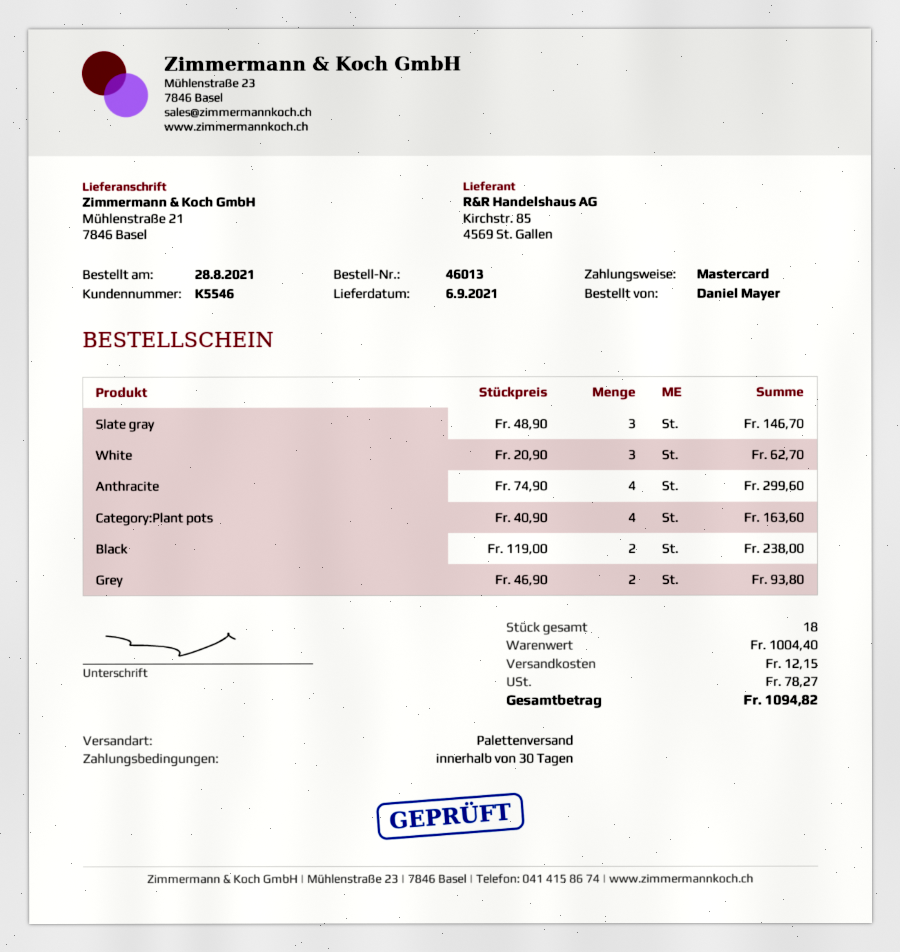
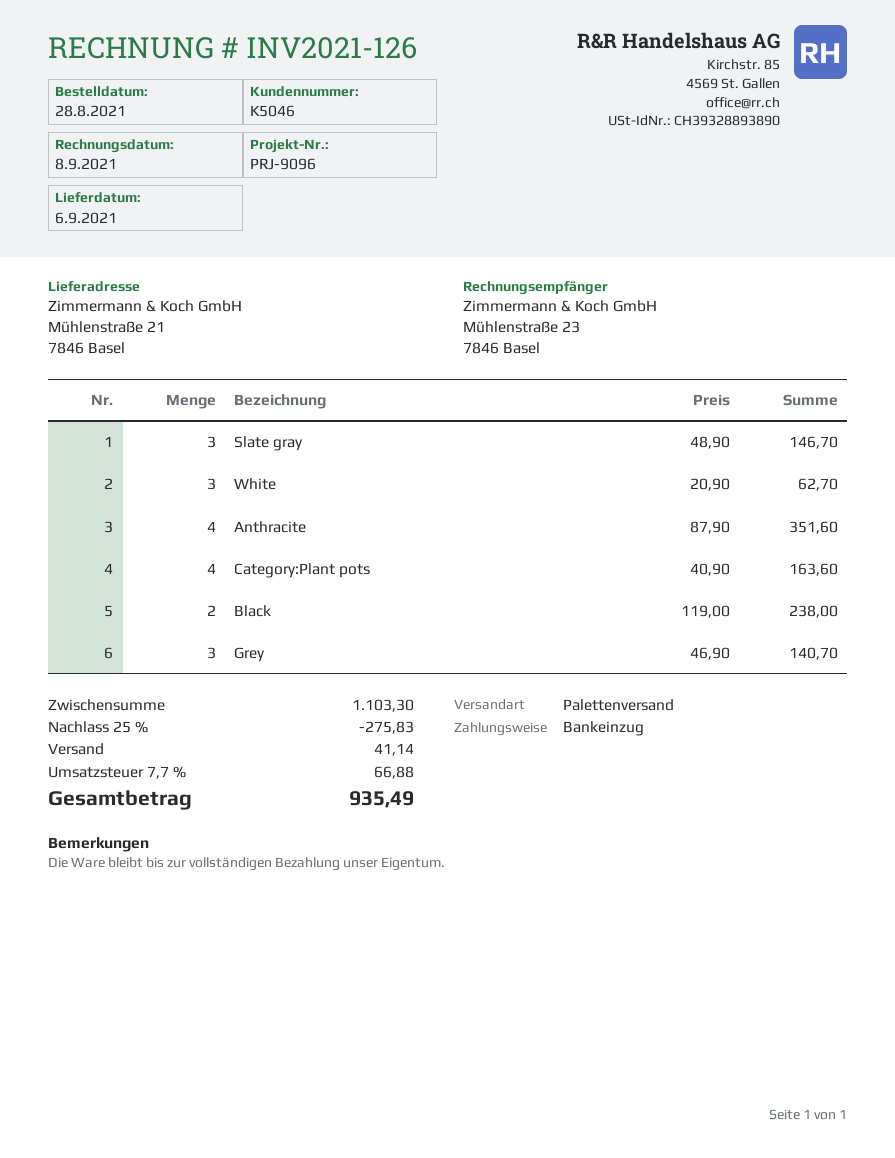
customer number: K5546 -> K5046
payment method: Mastercard -> direct debit
Anthracite: 4 x 74.90 = 299.60 -> 4 x 87.90 = 351.60
Grey: 2 x 46.90 = 93.80 -> 3 x 46.90 = 140.70
subtotal: 1004.40 -> 1103.30
discount: none -> 25% = 275.83
shipping: 12.15 -> 41.14
tax: 78.27 -> 66.88
total: 1094.82 -> 935.49

